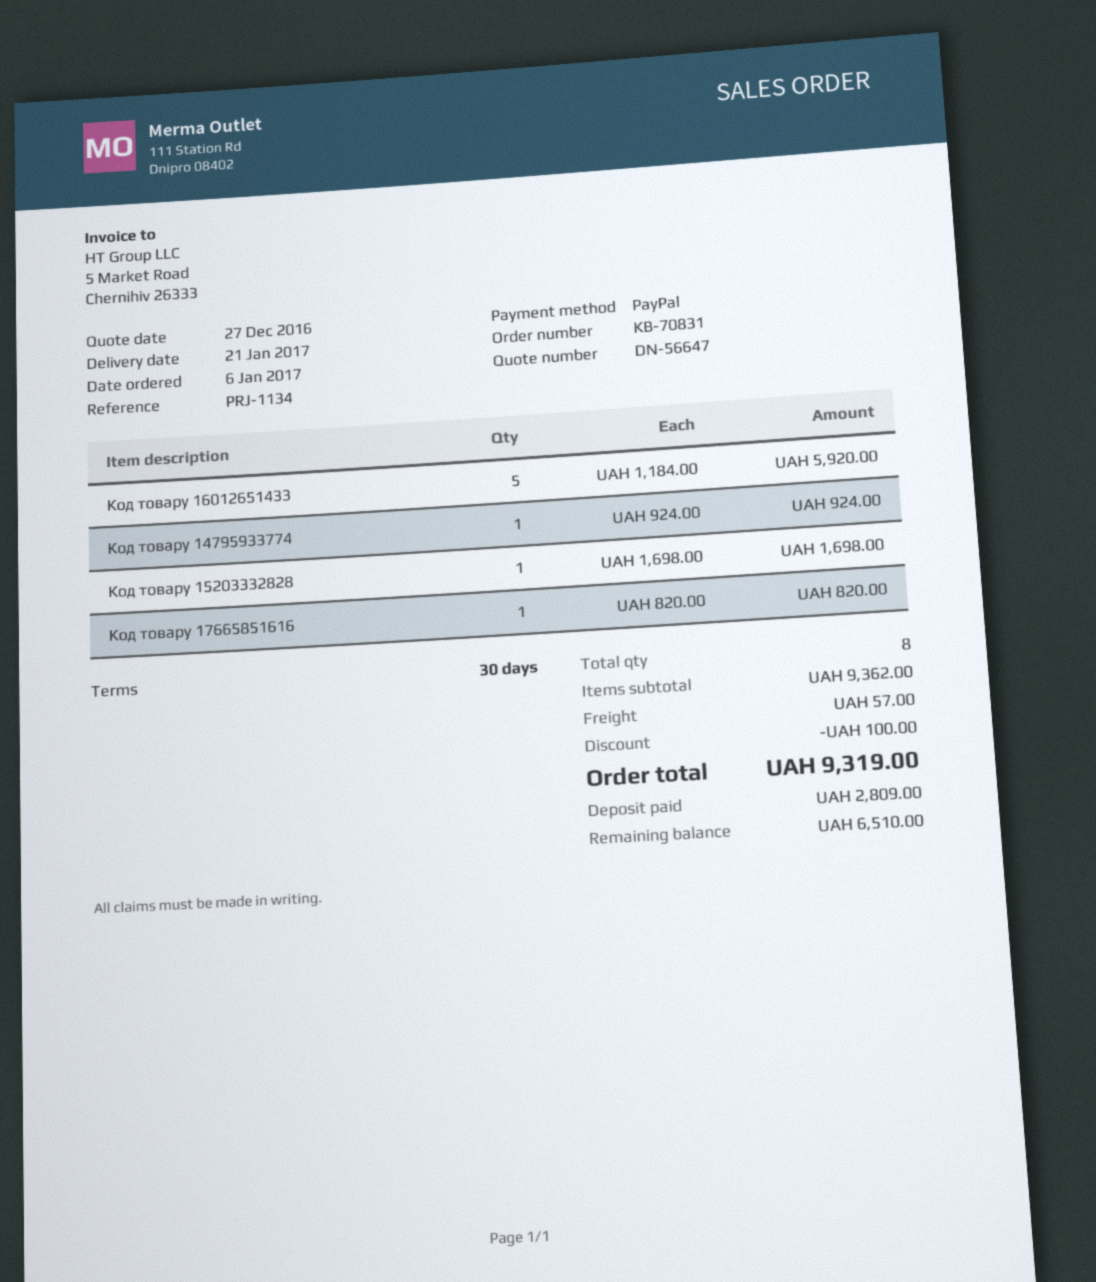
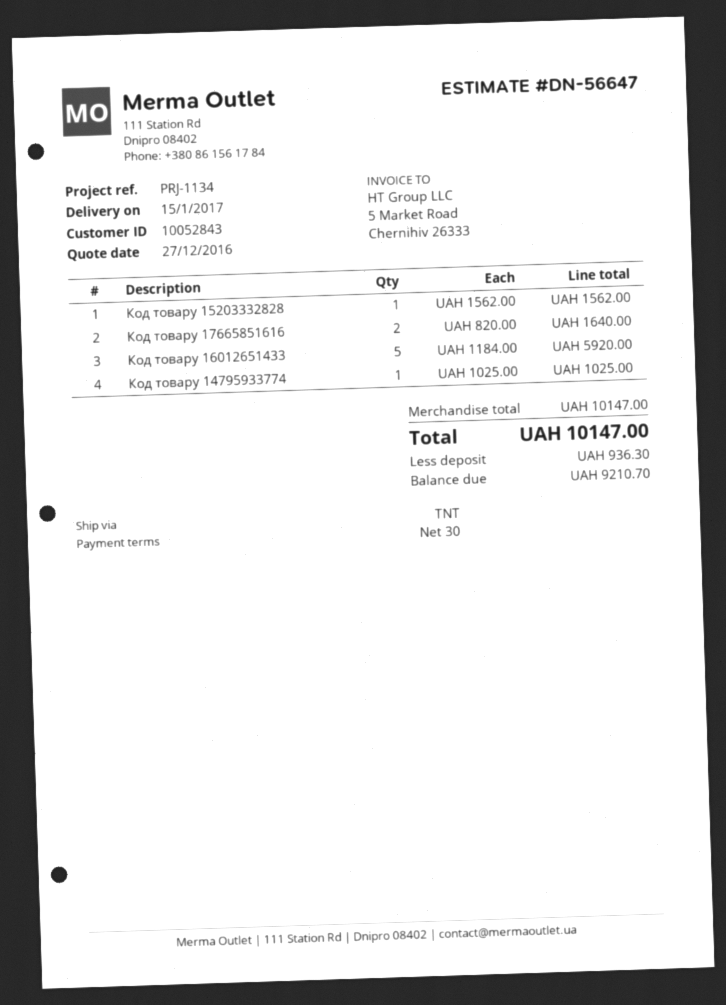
delivery date: 2017-01-21 -> 2017-01-15
Код товару 14795933774: 1 x 924.00 = 924.00 -> 1 x 1025.00 = 1025.00
Код товару 15203332828: 1 x 1698.00 = 1698.00 -> 1 x 1562.00 = 1562.00
Код товару 17665851616: 1 x 820.00 = 820.00 -> 2 x 820.00 = 1640.00
subtotal: 9362.00 -> 10147.00
discount: 100.00 -> none
shipping: 57.00 -> none
total: 9319.00 -> 10147.00
deposit: 2809.00 -> 936.30
balance: 6510.00 -> 9210.70

